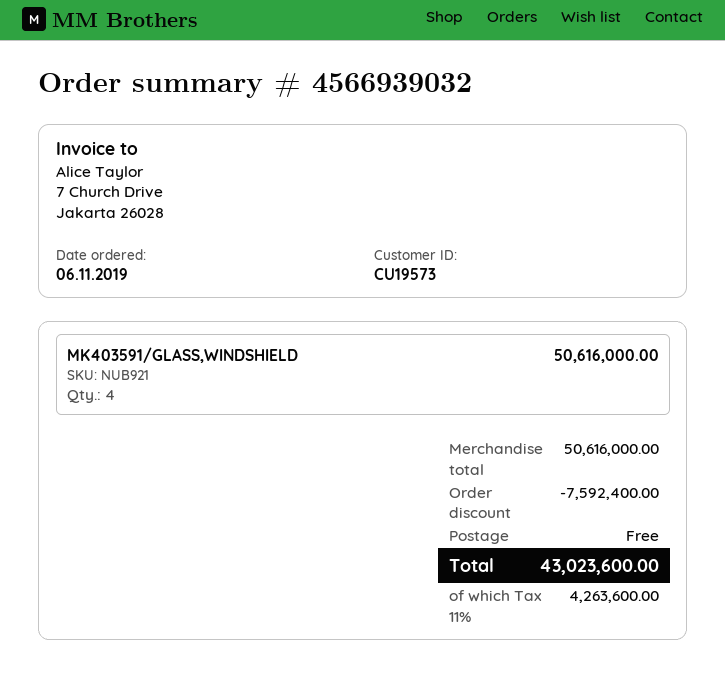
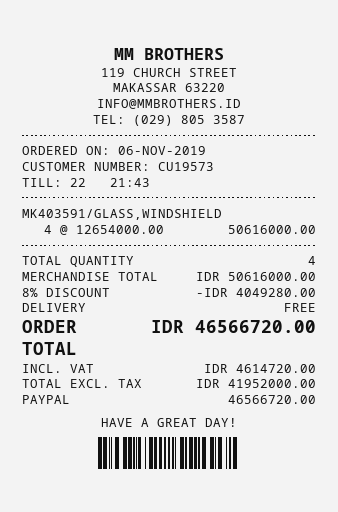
discount: 7592400.00 -> 4049280.00
tax: 4263600.00 -> 4614720.00
total: 43023600.00 -> 46566720.00

